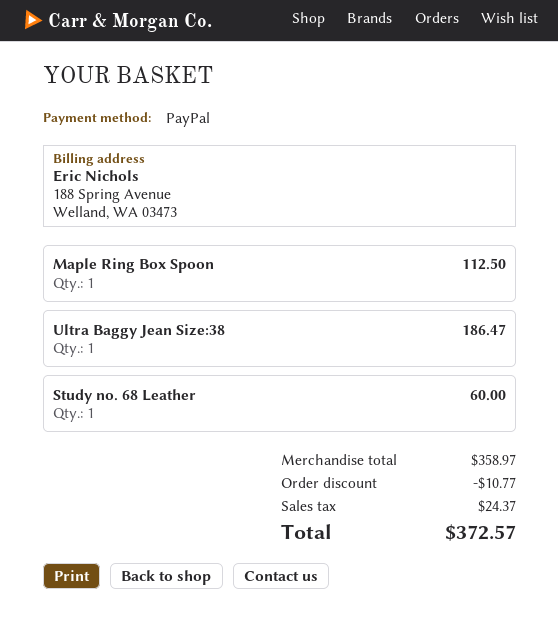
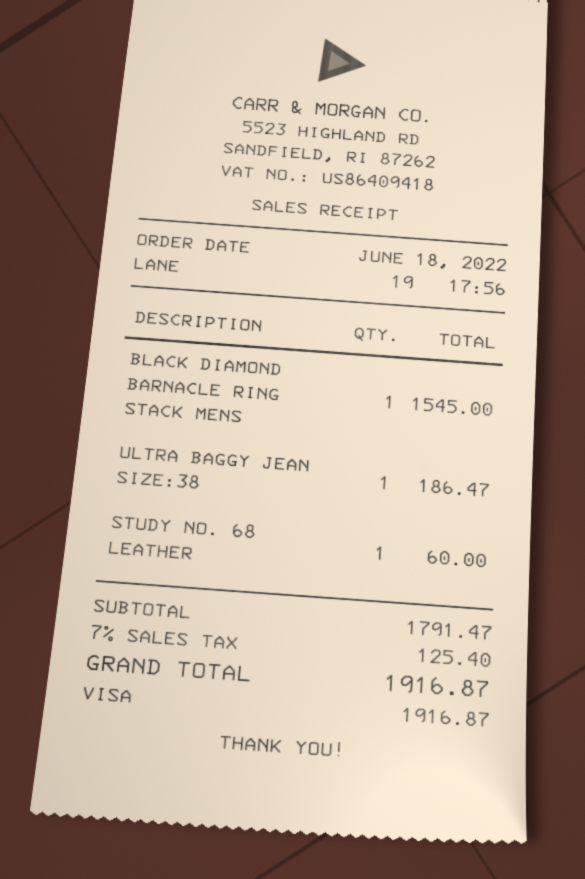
payment method: PayPal -> Visa
Maple Ring Box Spoon: 1 for 112.50 -> none
BLACK DIAMOND BARNACLE RING STACK MENS: none -> 1 for 1545.00
subtotal: 358.97 -> 1791.47
discount: 10.77 -> none
tax: 24.37 -> 125.40
total: 372.57 -> 1916.87

